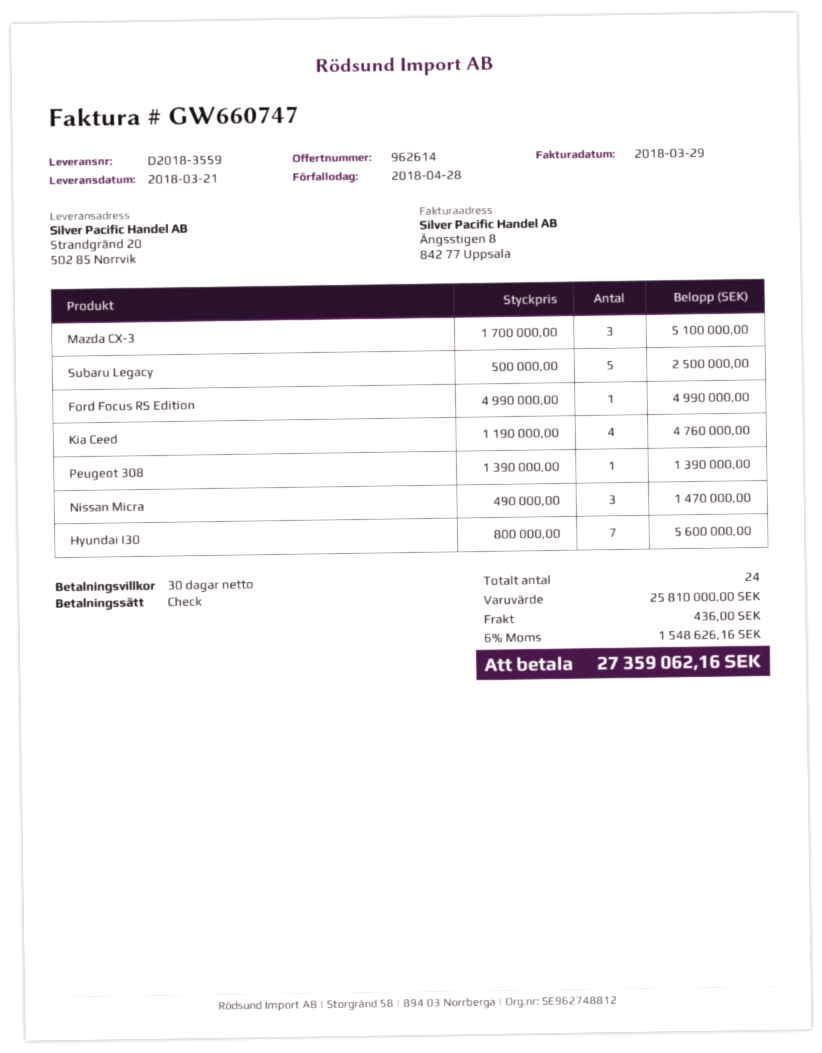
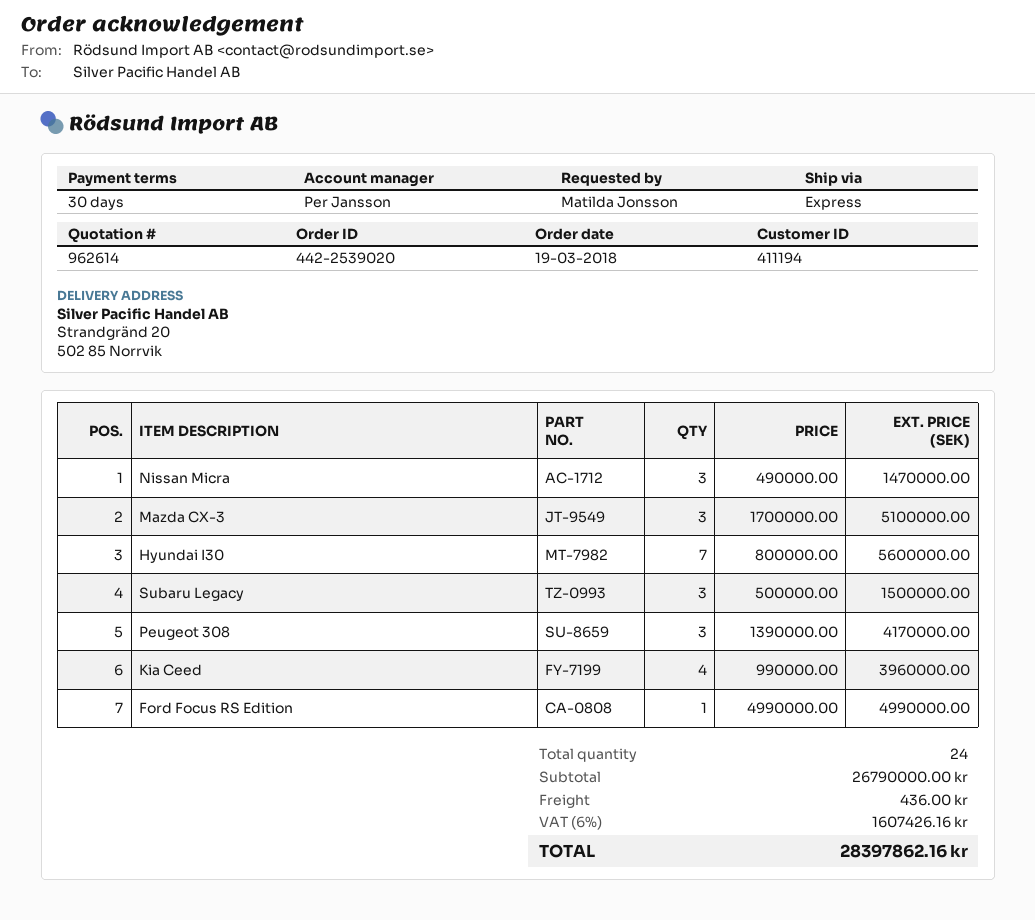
Subaru Legacy: 5 x 500000.00 = 2500000.00 -> 3 x 500000.00 = 1500000.00
Kia Ceed: 4 x 1190000.00 = 4760000.00 -> 4 x 990000.00 = 3960000.00
Peugeot 308: 1 x 1390000.00 = 1390000.00 -> 3 x 1390000.00 = 4170000.00
subtotal: 25810000.00 -> 26790000.00
tax: 6% = 1548626.16 -> 6% = 1607426.16
total: 27359062.16 -> 28397862.16

